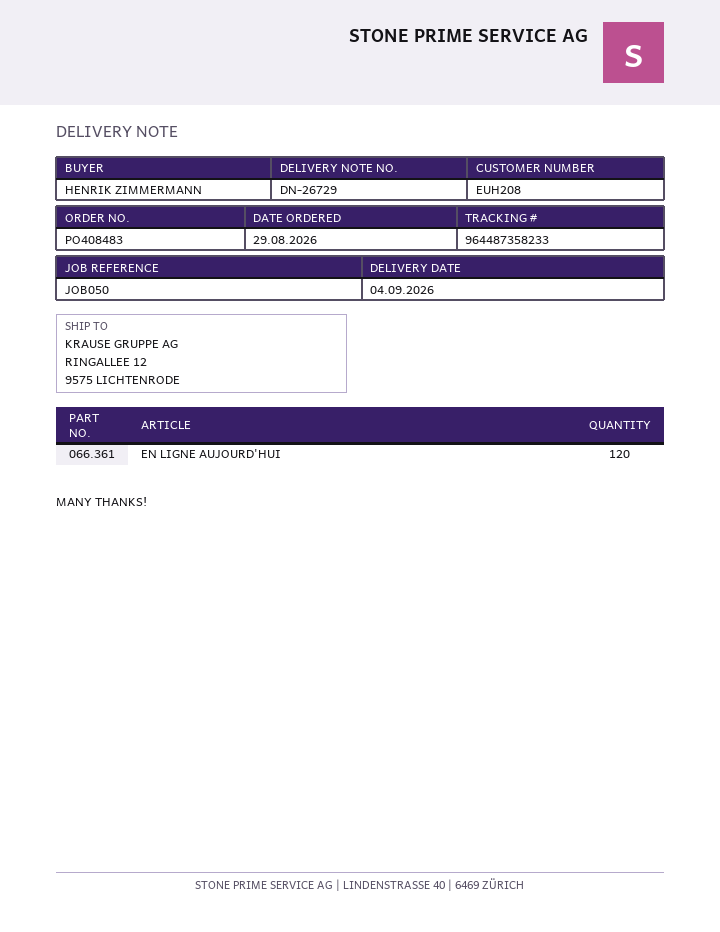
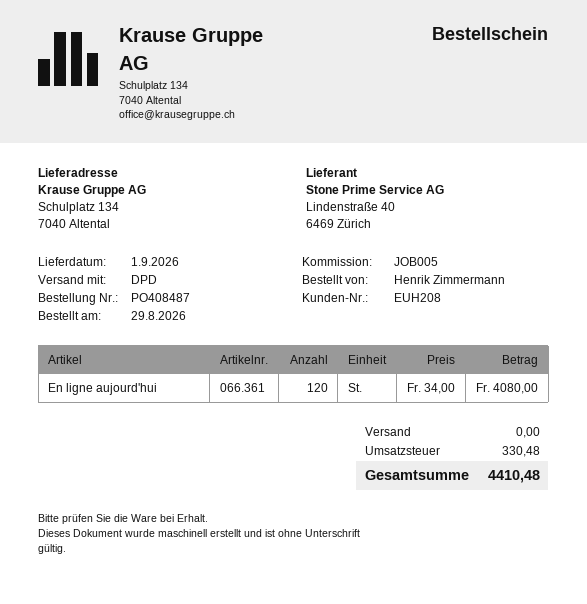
order number: PO408483 -> PO408487
delivery date: 2026-09-04 -> 2026-09-01
reference: JOB050 -> JOB005
ship to: RINGALLEE 12, 9575 LICHTENRODE -> Schulplatz 134, 7040 Altental

